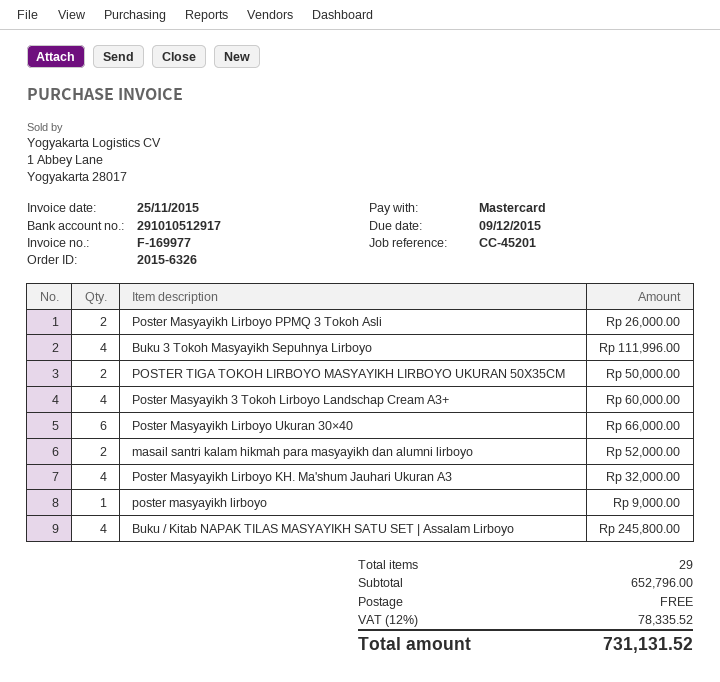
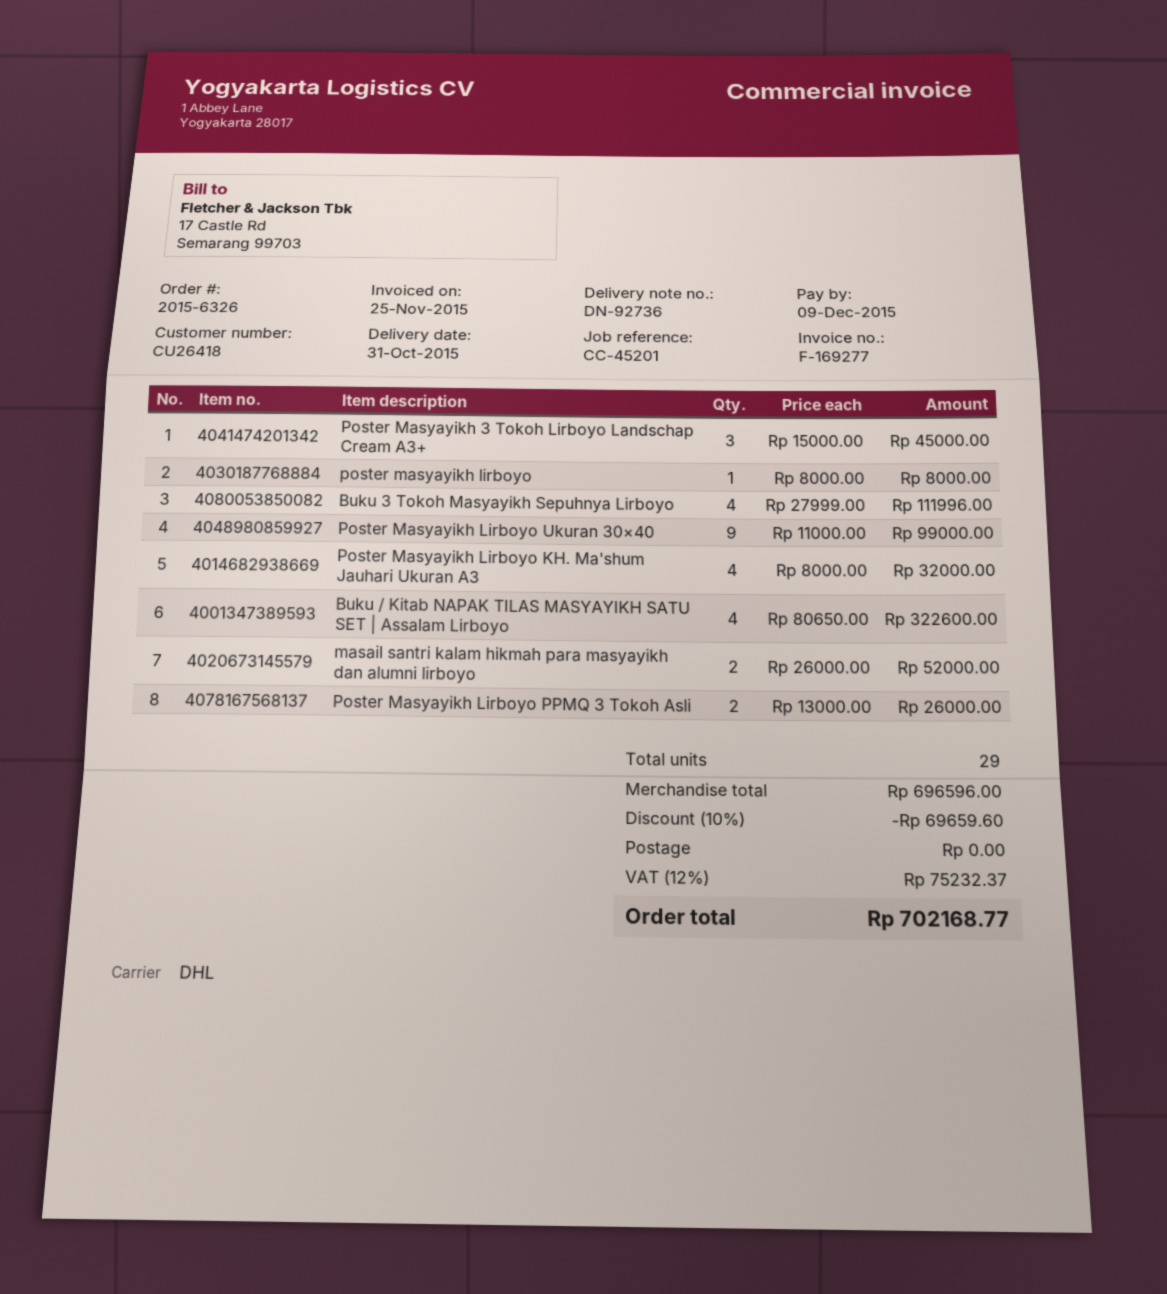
invoice number: F-169977 -> F-169277
POSTER TIGA TOKOH LIRBOYO MASYAYIKH LIRBOYO UKURAN 50X35CM: 2 for 50000.00 -> none
Poster Masyayikh 3 Tokoh Lirboyo Landschap Cream A3+: 4 for 60000.00 -> 3 for 45000.00
Poster Masyayikh Lirboyo Ukuran 30×40: 6 for 66000.00 -> 9 for 99000.00
poster masyayikh lirboyo: 1 for 9000.00 -> 1 for 8000.00
Buku / Kitab NAPAK TILAS MASYAYIKH SATU SET | Assalam Lirboyo: 4 for 245800.00 -> 4 for 322600.00
subtotal: 652796.00 -> 696596.00
discount: none -> 10% = 69659.60
tax: 12% = 78335.52 -> 12% = 75232.37
total: 731131.52 -> 702168.77

